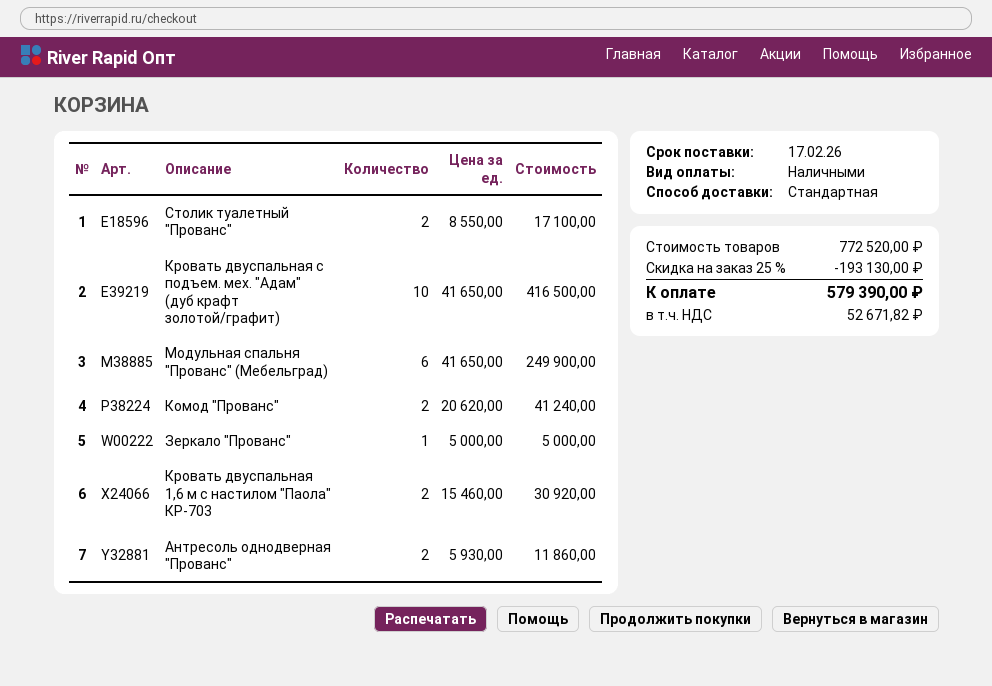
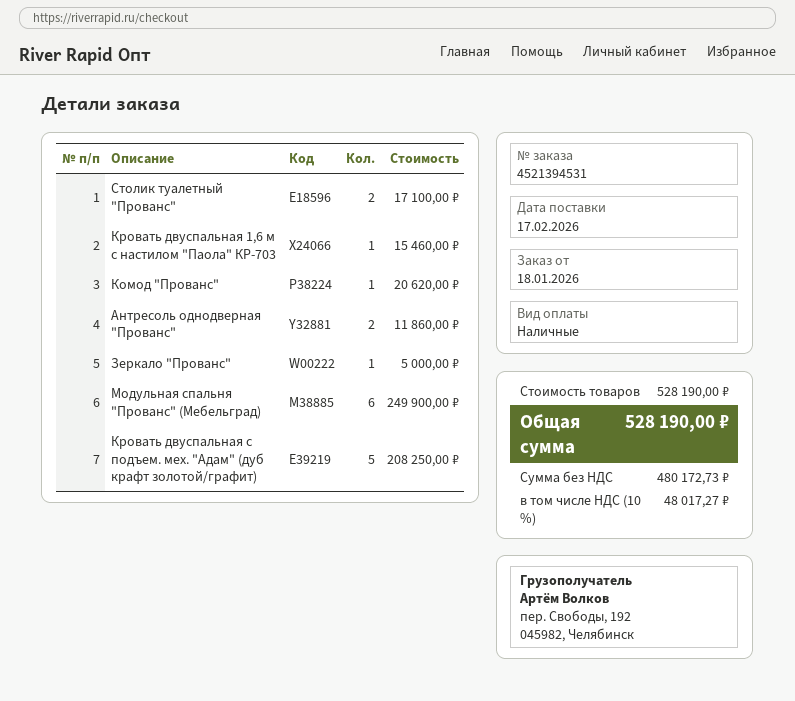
Кровать двуспальная с подъем. мех. "Адам" (дуб крафт золотой/графит): 10 for 416500.00 -> 5 for 208250.00
Комод "Прованс": 2 for 41240.00 -> 1 for 20620.00
Кровать двуспальная 1,6 м с настилом "Паола" КР-703: 2 for 30920.00 -> 1 for 15460.00
subtotal: 772520.00 -> 528190.00
discount: 25% = 193130.00 -> none
tax: 52671.82 -> 48017.27
total: 579390.00 -> 528190.00

